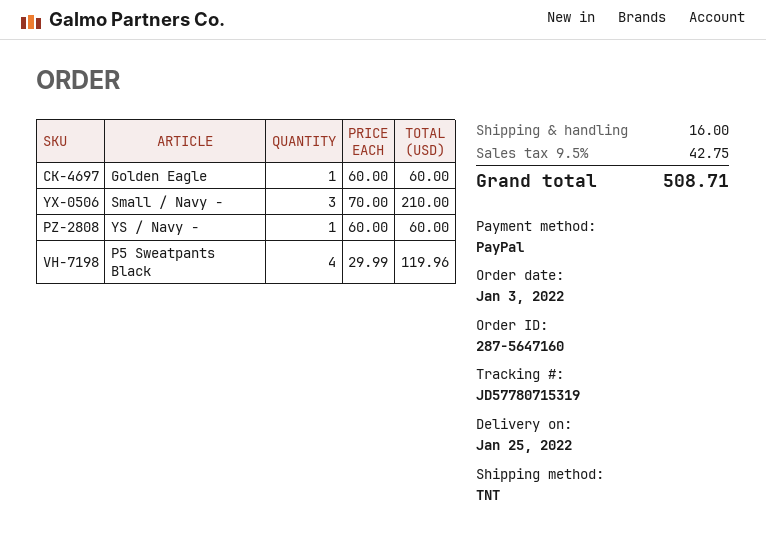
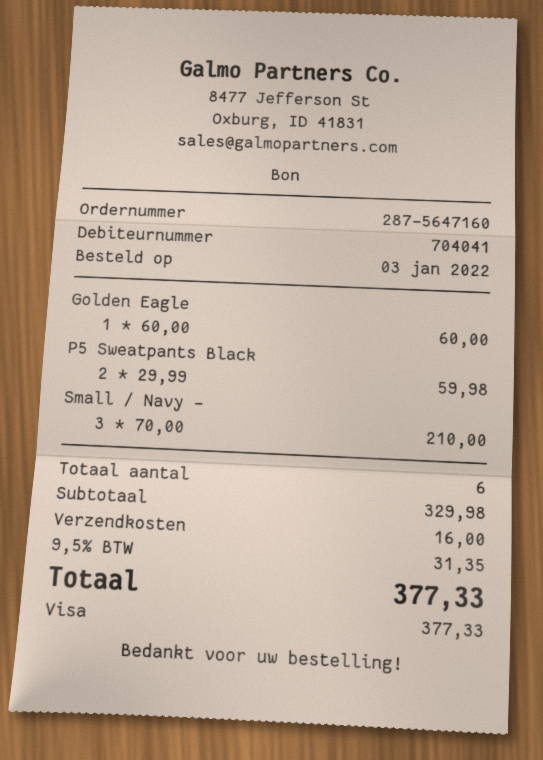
payment method: PayPal -> Visa
YS / Navy -: 1 x 60.00 = 60.00 -> none
P5 Sweatpants Black: 4 x 29.99 = 119.96 -> 2 x 29.99 = 59.98
tax: 9.5% = 42.75 -> 9.5% = 31.35
total: 508.71 -> 377.33

